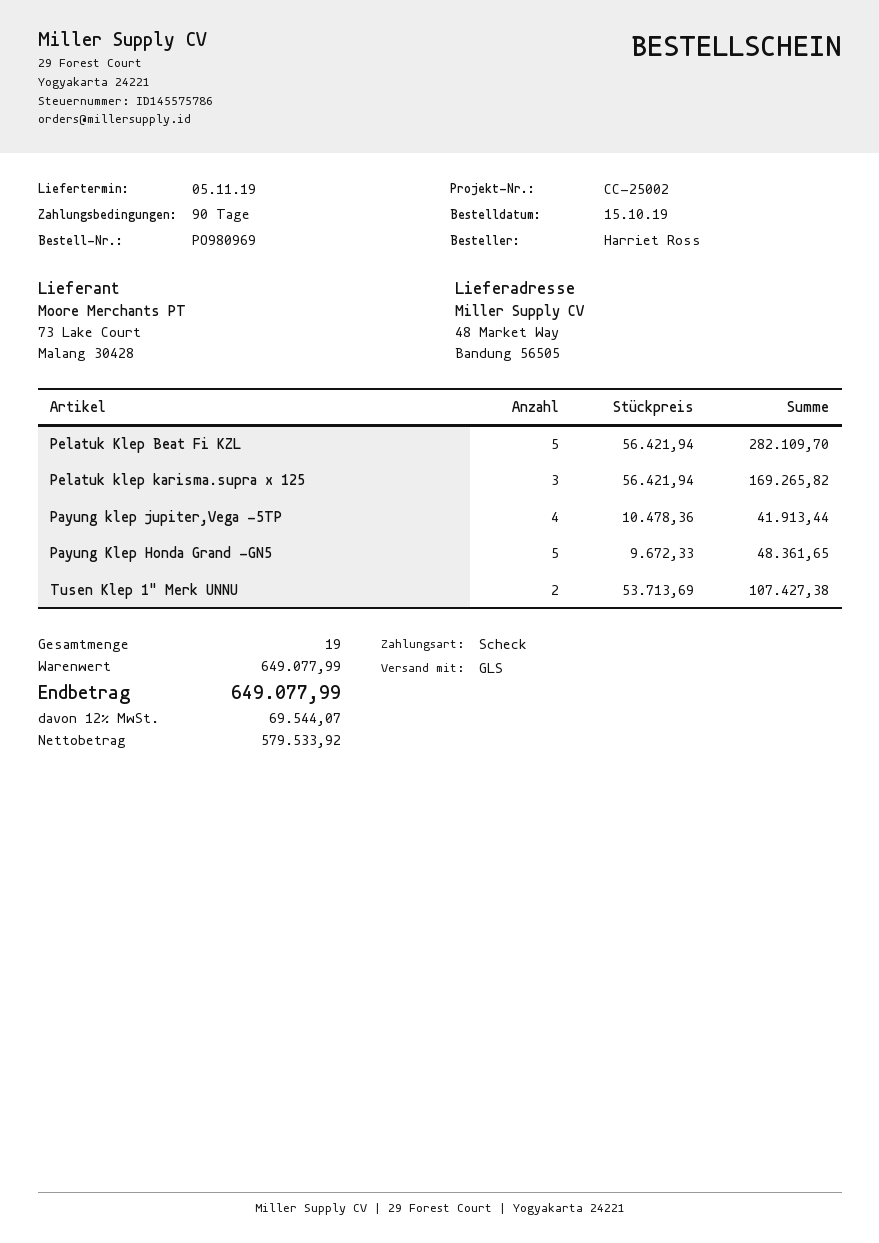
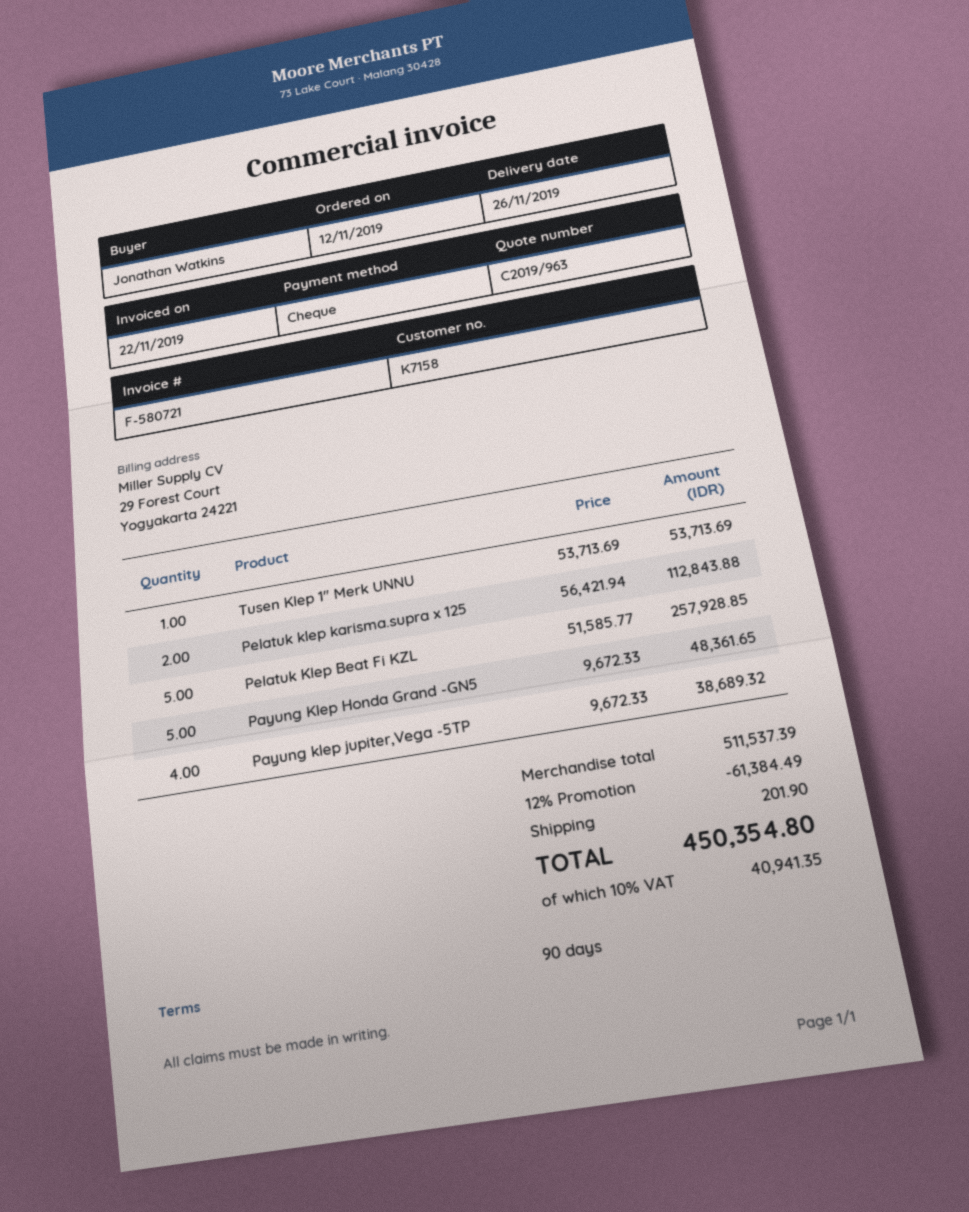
order date: 2019-10-15 -> 2019-11-12
delivery date: 2019-11-05 -> 2019-11-26
ordered by: Harriet Ross -> Jonathan Watkins
Pelatuk Klep Beat Fi KZL: 5 x 56421.94 = 282109.70 -> 5 x 51585.77 = 257928.85
Pelatuk klep karisma.supra x 125: 3 x 56421.94 = 169265.82 -> 2 x 56421.94 = 112843.88
Payung klep jupiter,Vega -5TP: 4 x 10478.36 = 41913.44 -> 4 x 9672.33 = 38689.32
Tusen Klep 1" Merk UNNU: 2 x 53713.69 = 107427.38 -> 1 x 53713.69 = 53713.69
subtotal: 649077.99 -> 511537.39
discount: none -> 12% = 61384.49
shipping: none -> 201.90
tax: 12% = 69544.07 -> 10% = 40941.35
total: 649077.99 -> 450354.80

